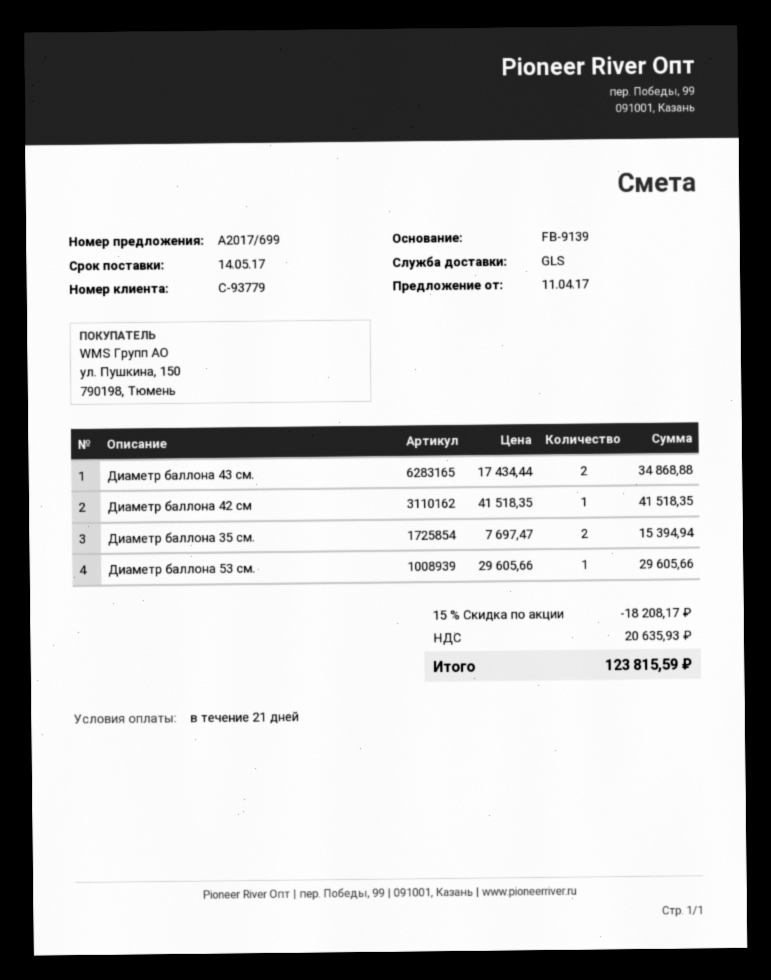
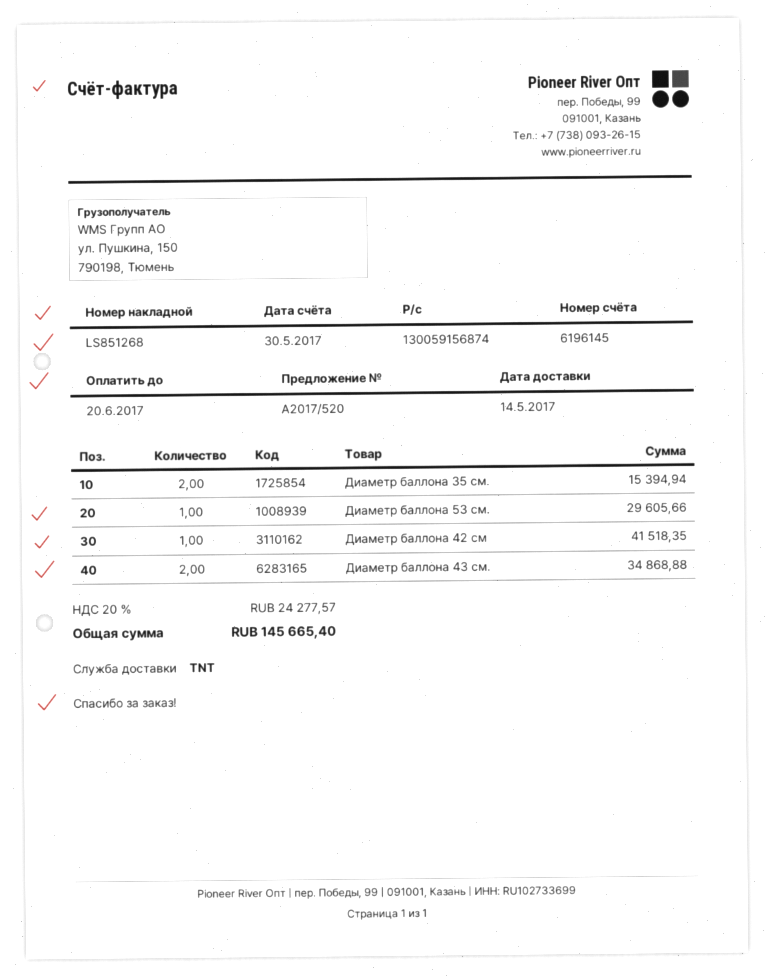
quote number: A2017/699 -> A2017/520
shipping method: GLS -> TNT
discount: 15% = 18208.17 -> none
tax: 20635.93 -> 24277.57
total: 123815.59 -> 145665.40

